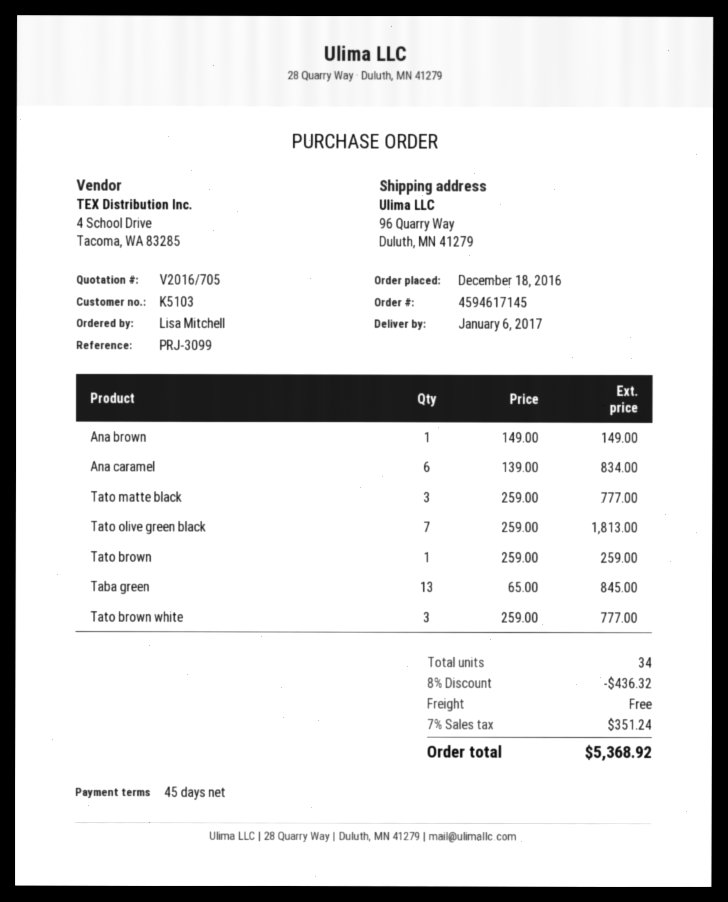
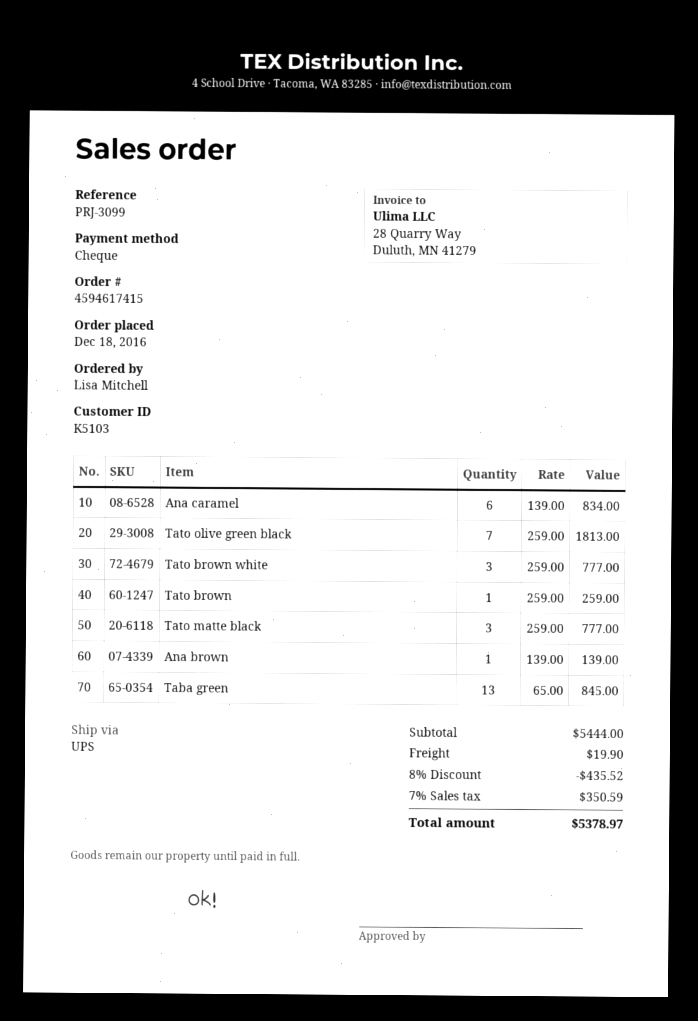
order number: 4594617145 -> 4594617415
Ana brown: 1 x 149.00 = 149.00 -> 1 x 139.00 = 139.00
discount: 8% = 436.32 -> 8% = 435.52
shipping: 0.00 -> 19.90
tax: 7% = 351.24 -> 7% = 350.59
total: 5368.92 -> 5378.97

